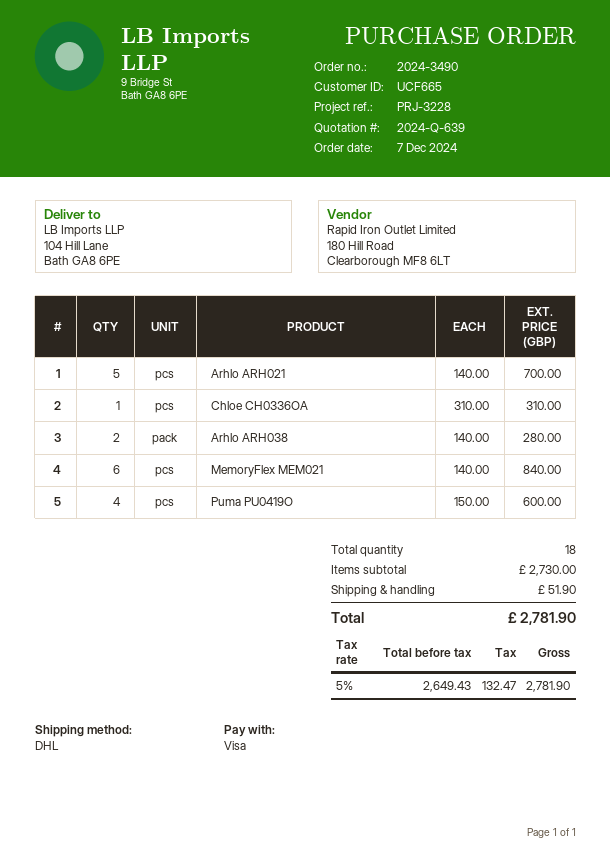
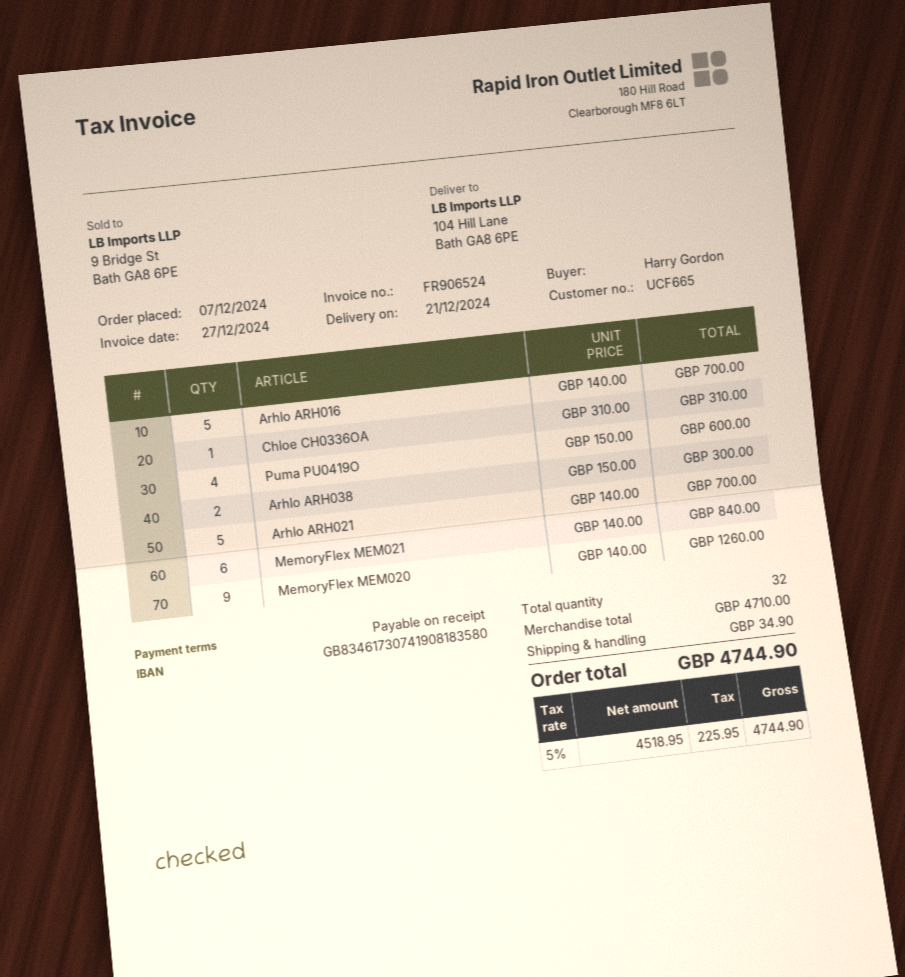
Arhlo ARH038: 2 x 140.00 = 280.00 -> 2 x 150.00 = 300.00
Arhlo ARH016: none -> 5 x 140.00 = 700.00
MemoryFlex MEM020: none -> 9 x 140.00 = 1260.00
total quantity: 18 -> 32
subtotal: 2730.00 -> 4710.00
shipping: 51.90 -> 34.90
net: 2649.43 -> 4518.95
tax: 5% = 132.47 -> 5% = 225.95
total: 2781.90 -> 4744.90

